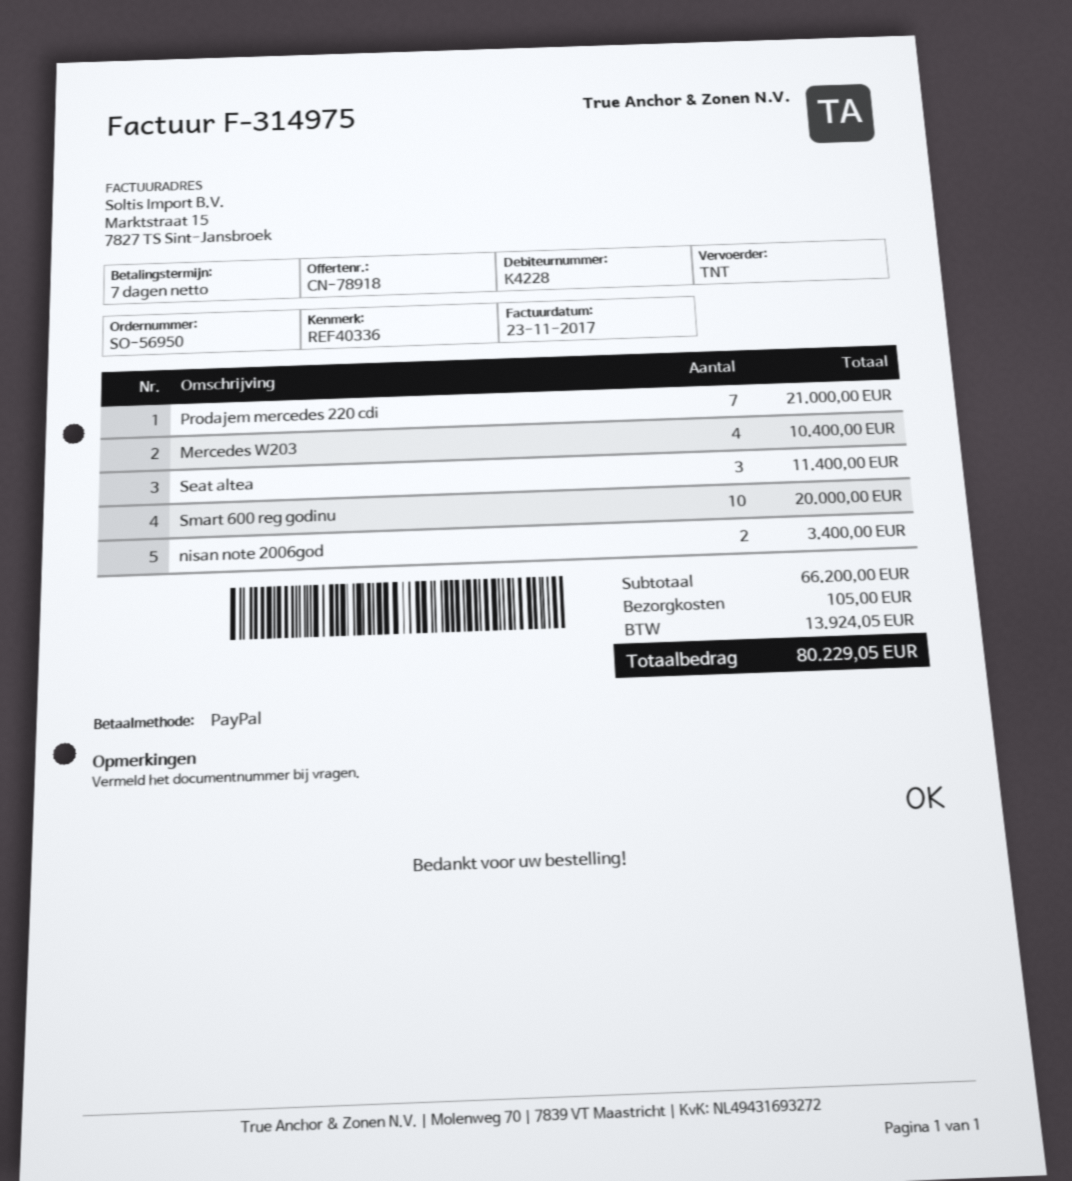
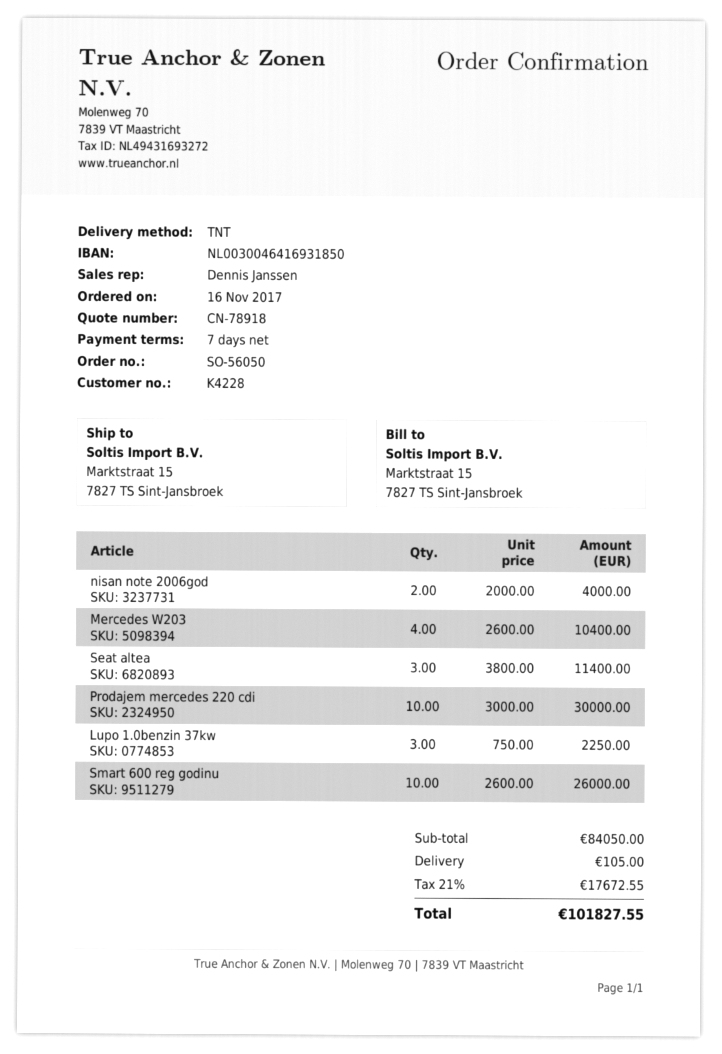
order number: SO-56950 -> SO-56050
Prodajem mercedes 220 cdi: 7 for 21000.00 -> 10 for 30000.00
Smart 600 reg godinu: 10 for 20000.00 -> 10 for 26000.00
nisan note 2006god: 2 for 3400.00 -> 2 for 4000.00
Lupo 1.0benzin 37kw: none -> 3 for 2250.00
subtotal: 66200.00 -> 84050.00
tax: 13924.05 -> 17672.55
total: 80229.05 -> 101827.55

